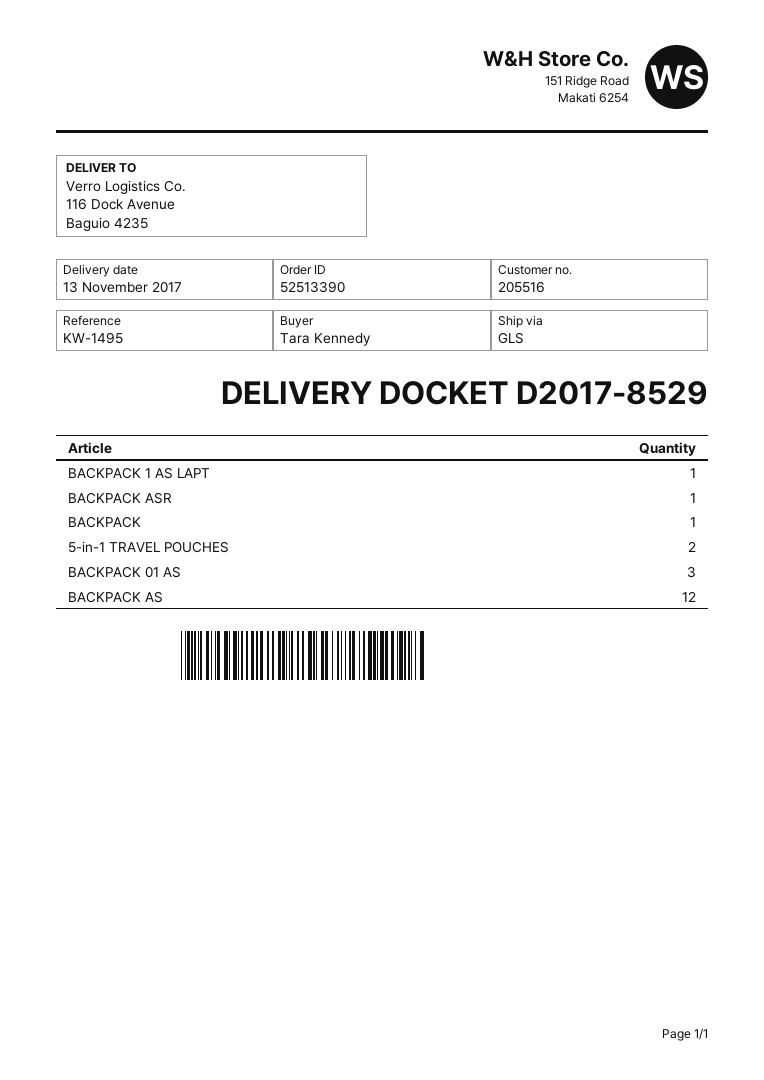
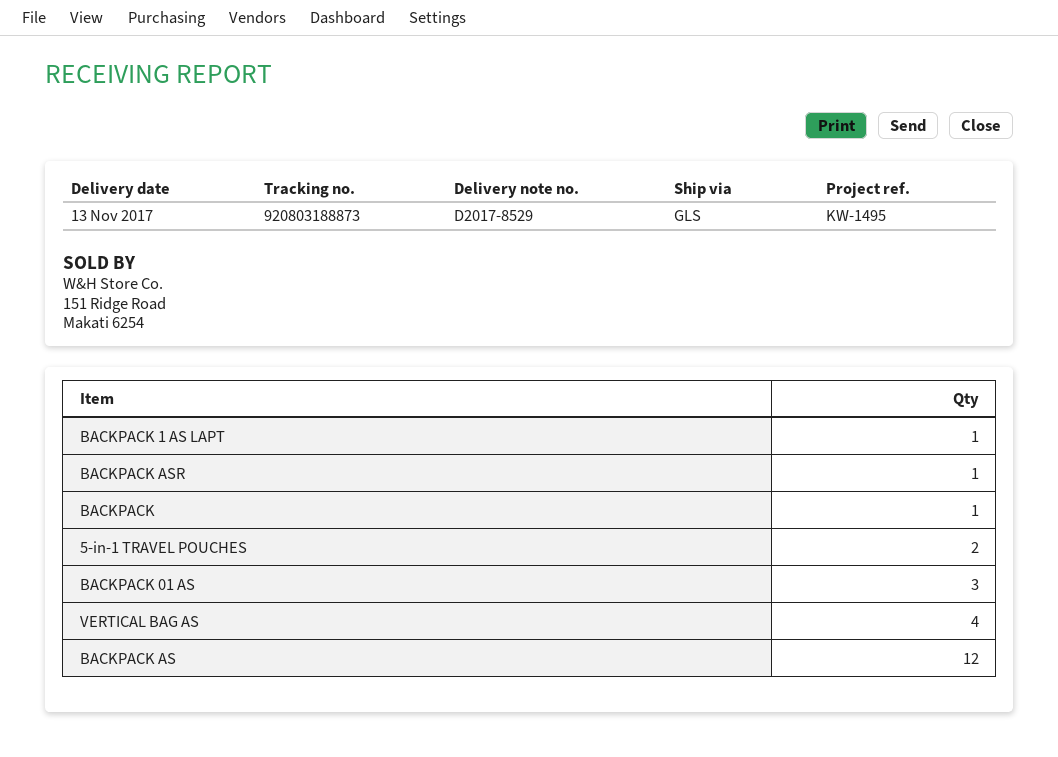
VERTICAL BAG AS: none -> 4

